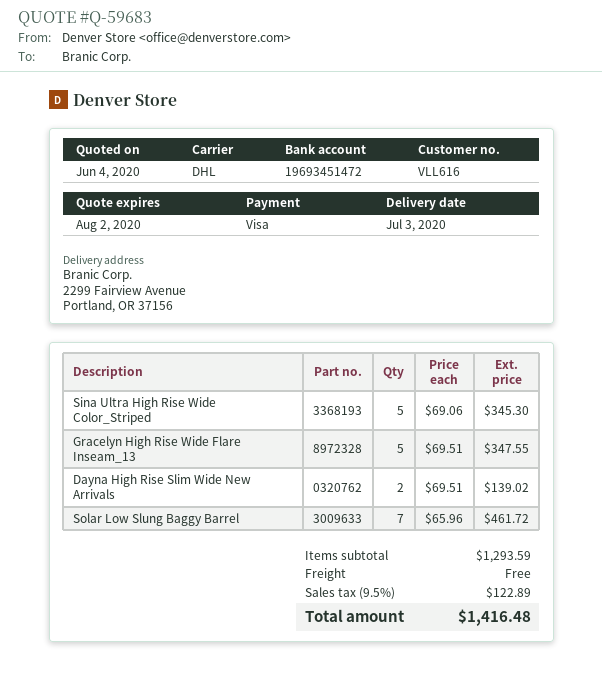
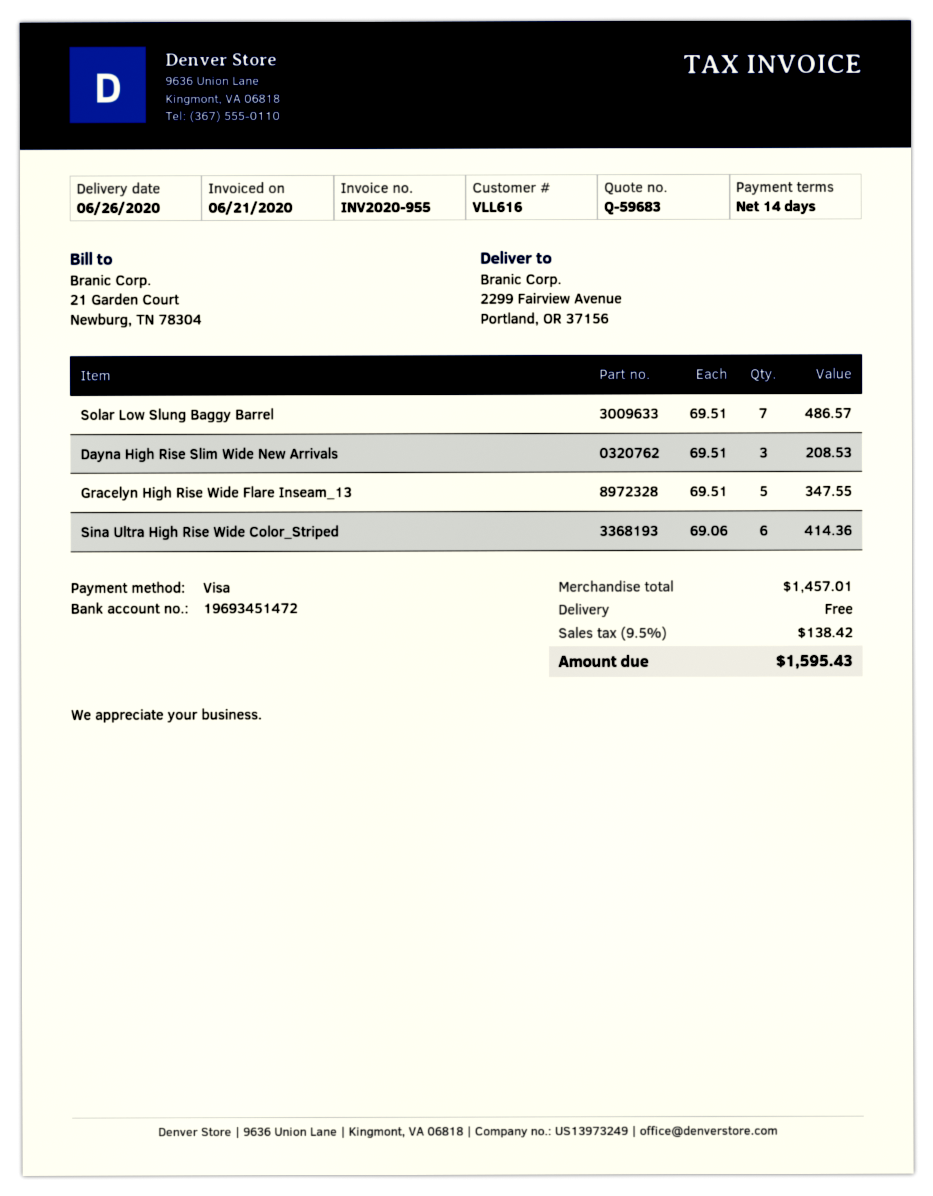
delivery date: 2020-07-03 -> 2020-06-26
Sina Ultra High Rise Wide Color_Striped: 5 x 69.06 = 345.30 -> 6 x 69.06 = 414.36
Dayna High Rise Slim Wide New Arrivals: 2 x 69.51 = 139.02 -> 3 x 69.51 = 208.53
Solar Low Slung Baggy Barrel: 7 x 65.96 = 461.72 -> 7 x 69.51 = 486.57
subtotal: 1293.59 -> 1457.01
tax: 9.5% = 122.89 -> 9.5% = 138.42
total: 1416.48 -> 1595.43

